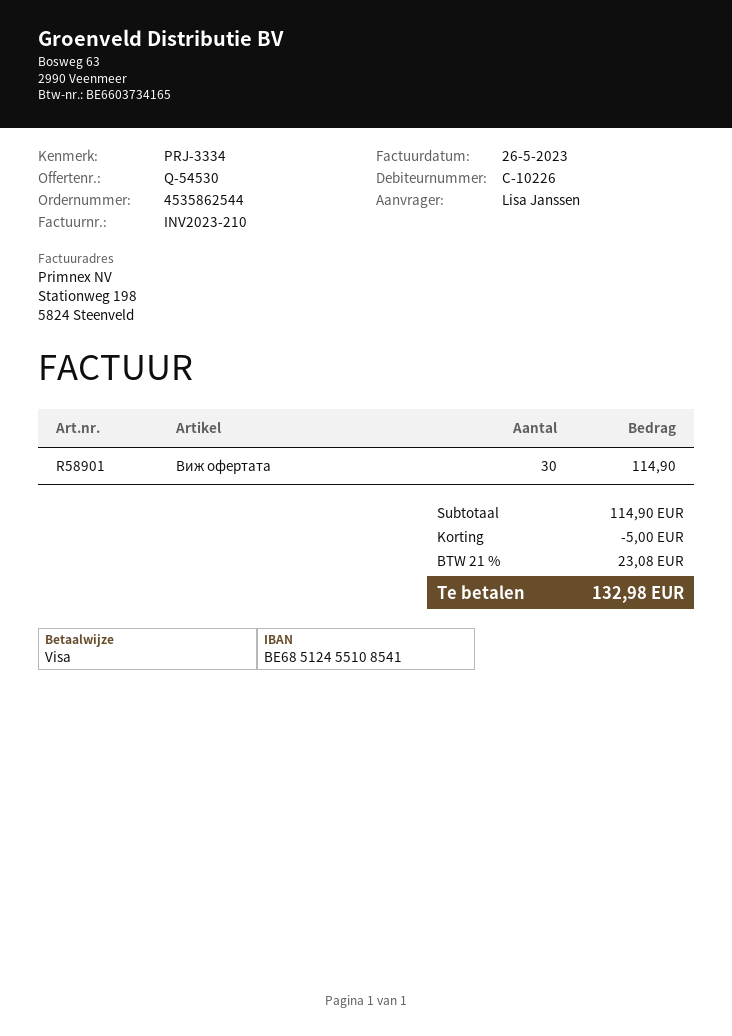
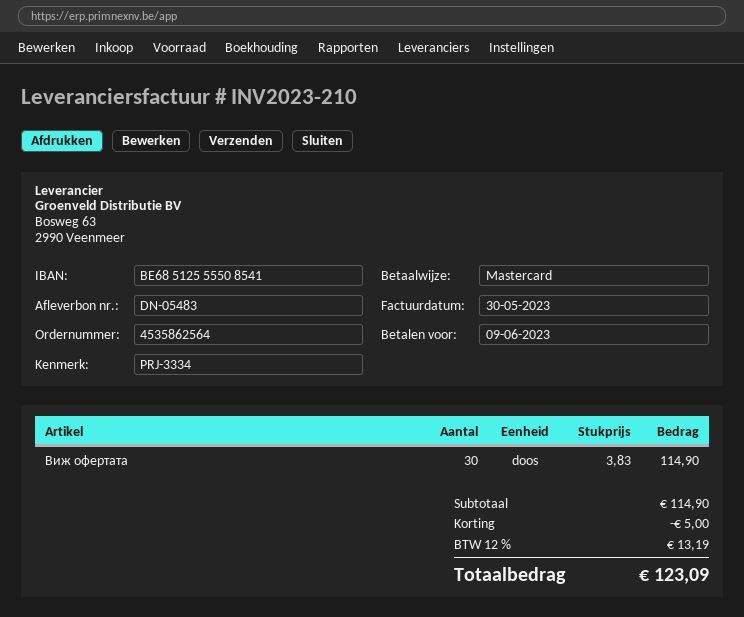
order number: 4535862544 -> 4535862564
invoice date: 2023-05-26 -> 2023-05-30
payment method: Visa -> Mastercard
bank account: BE68512455108541 -> BE68512555508541
tax: 21% = 23.08 -> 12% = 13.19
total: 132.98 -> 123.09

